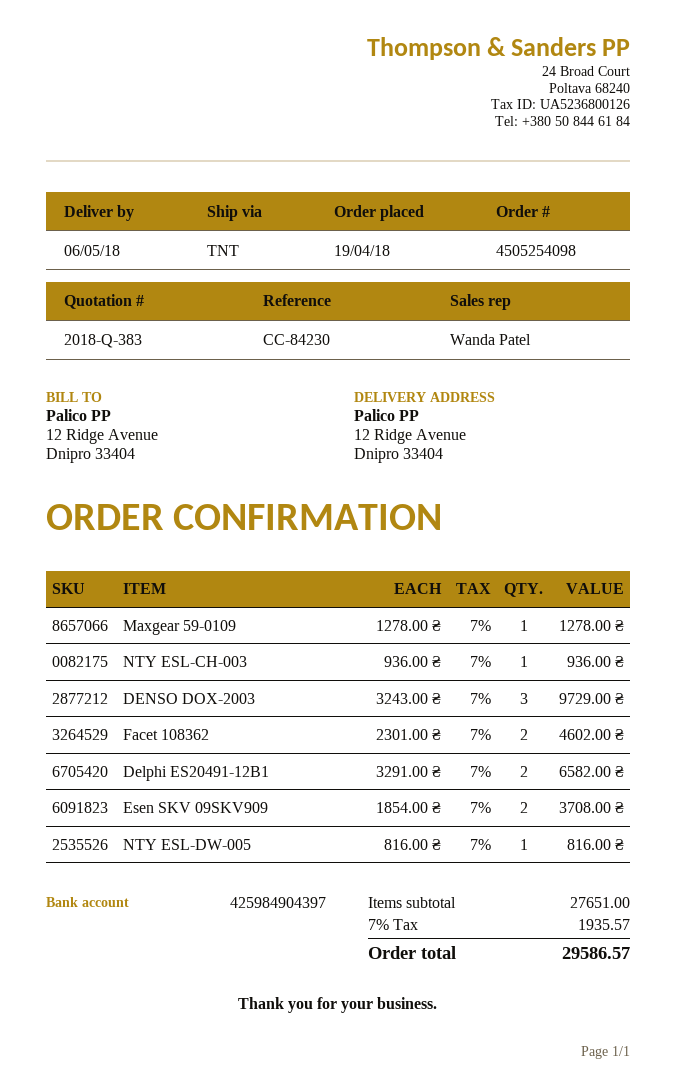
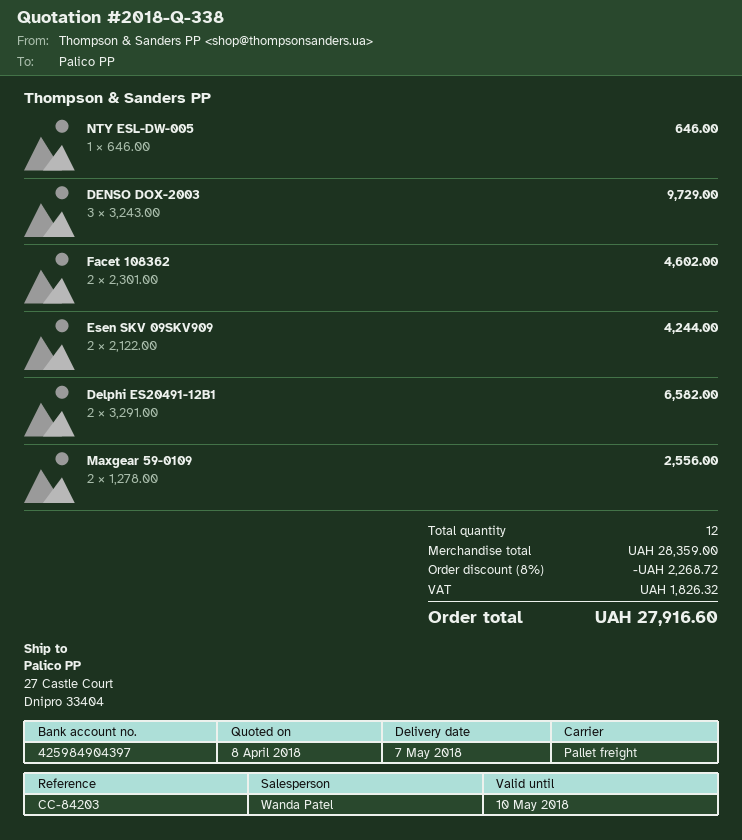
quote number: 2018-Q-383 -> 2018-Q-338
delivery date: 2018-05-06 -> 2018-05-07
reference: CC-84230 -> CC-84203
shipping method: TNT -> pallet freight
ship to: 12 Ridge Avenue, Dnipro 33404 -> 27 Castle Court, Dnipro 33404
Maxgear 59-0109: 1 x 1278.00 = 1278.00 -> 2 x 1278.00 = 2556.00
NTY ESL-CH-003: 1 x 936.00 = 936.00 -> none
Esen SKV 09SKV909: 2 x 1854.00 = 3708.00 -> 2 x 2122.00 = 4244.00
NTY ESL-DW-005: 1 x 816.00 = 816.00 -> 1 x 646.00 = 646.00
subtotal: 27651.00 -> 28359.00
discount: none -> 8% = 2268.72
tax: 1935.57 -> 1826.32
total: 29586.57 -> 27916.60

